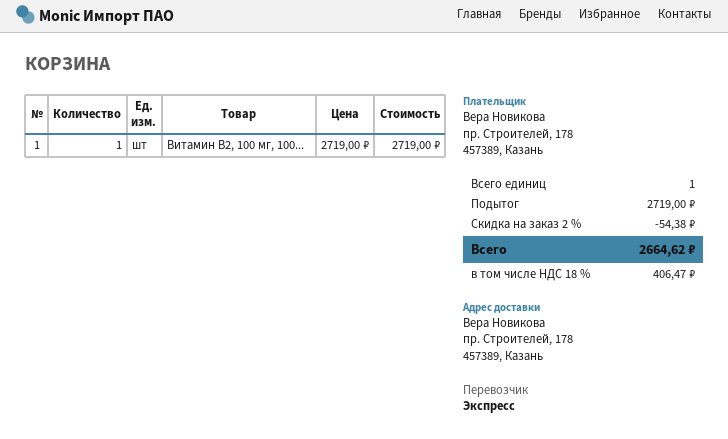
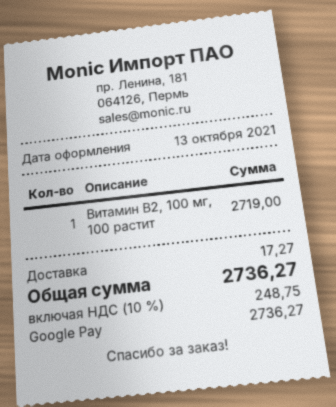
discount: 2% = 54.38 -> none
shipping: none -> 17.27
tax: 18% = 406.47 -> 10% = 248.75
total: 2664.62 -> 2736.27

